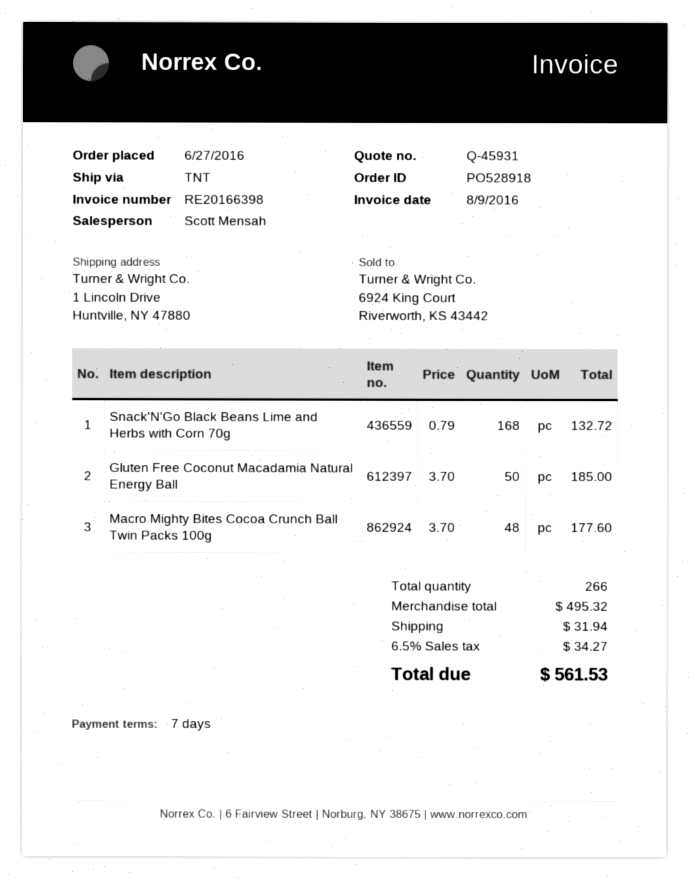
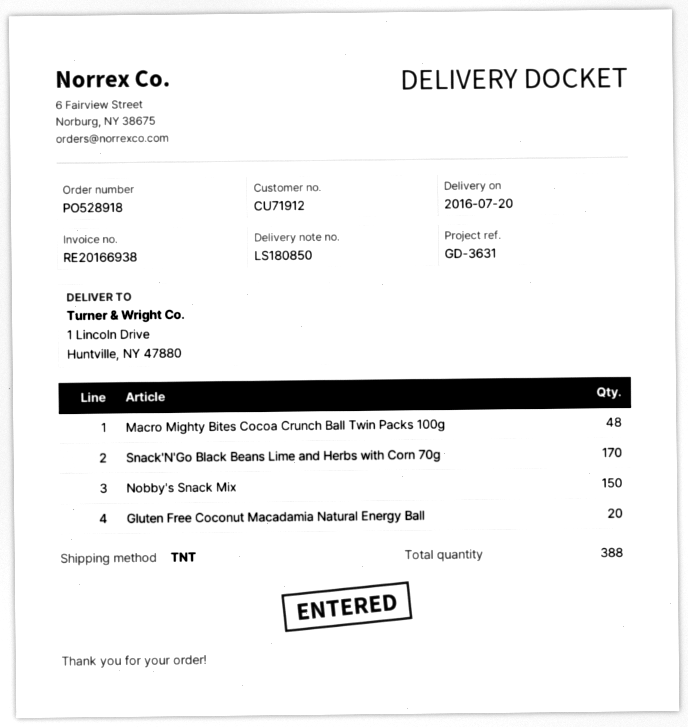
invoice number: RE20166398 -> RE20166938
Snack'N'Go Black Beans Lime and Herbs with Corn 70g: 168 -> 170
Gluten Free Coconut Macadamia Natural Energy Ball: 50 -> 20
Nobby's Snack Mix: none -> 150
total quantity: 266 -> 388

